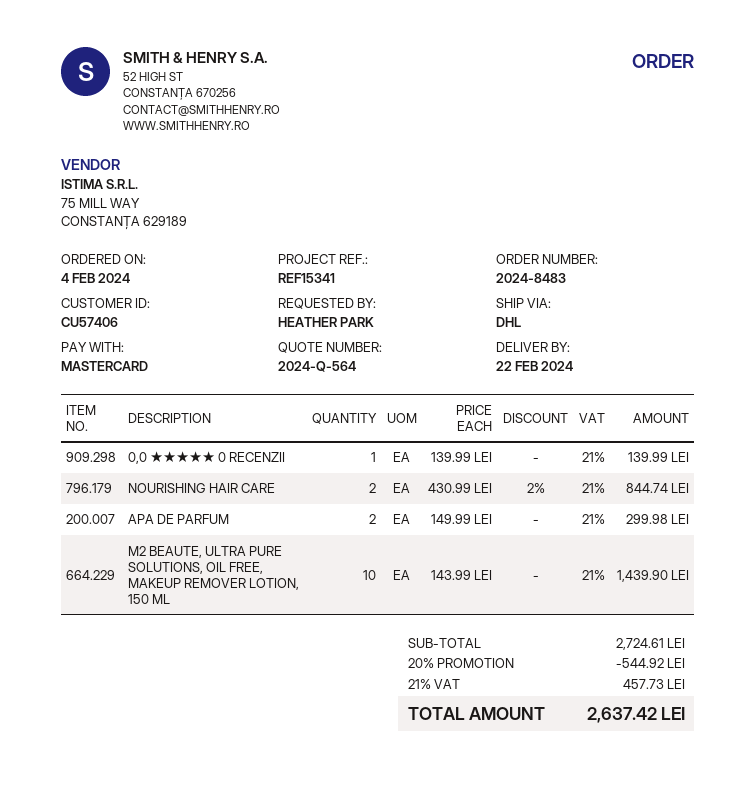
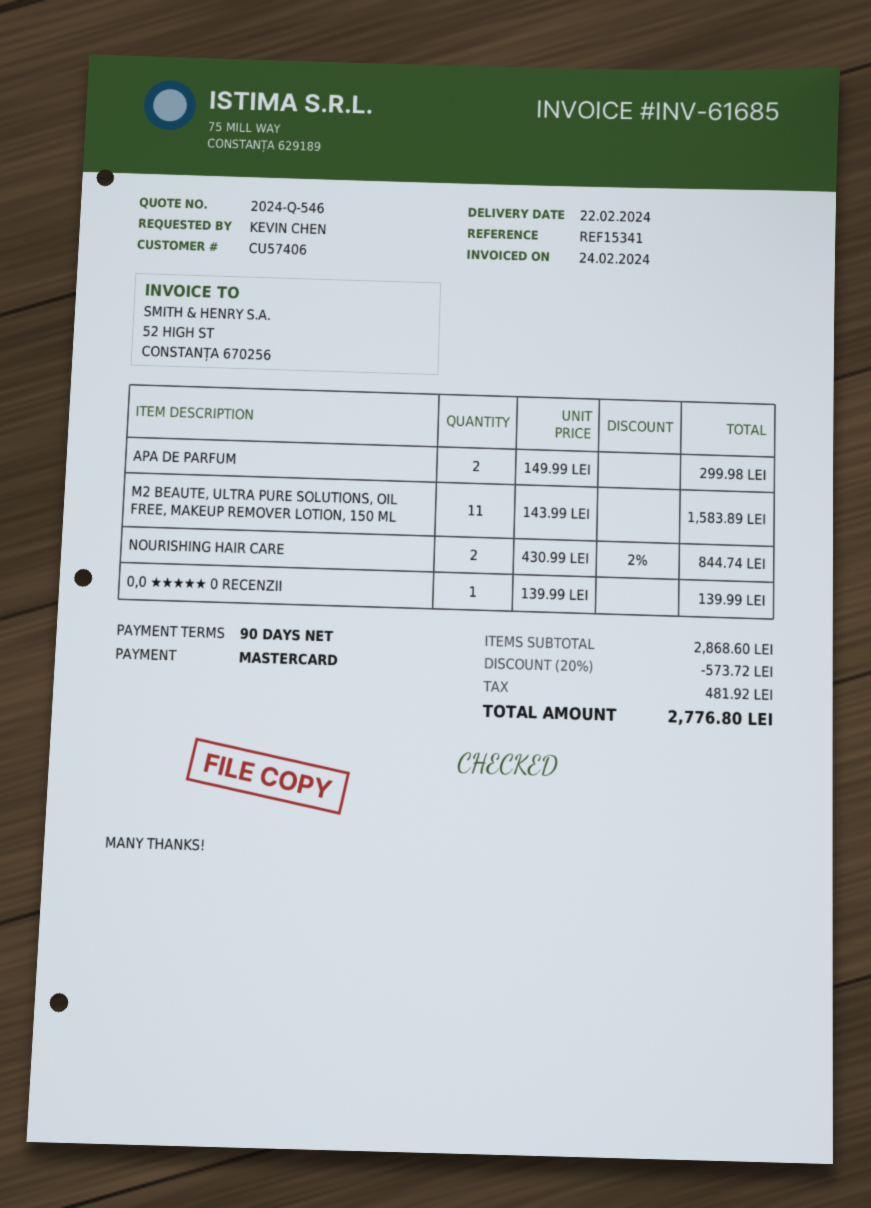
quote number: 2024-Q-564 -> 2024-Q-546
ordered by: HEATHER PARK -> KEVIN CHEN
M2 BEAUTE, ULTRA PURE SOLUTIONS, OIL FREE, MAKEUP REMOVER LOTION, 150 ML: 10 x 143.99 = 1439.90 -> 11 x 143.99 = 1583.89
subtotal: 2724.61 -> 2868.60
discount: 20% = 544.92 -> 20% = 573.72
tax: 457.73 -> 481.92
total: 2637.42 -> 2776.80

